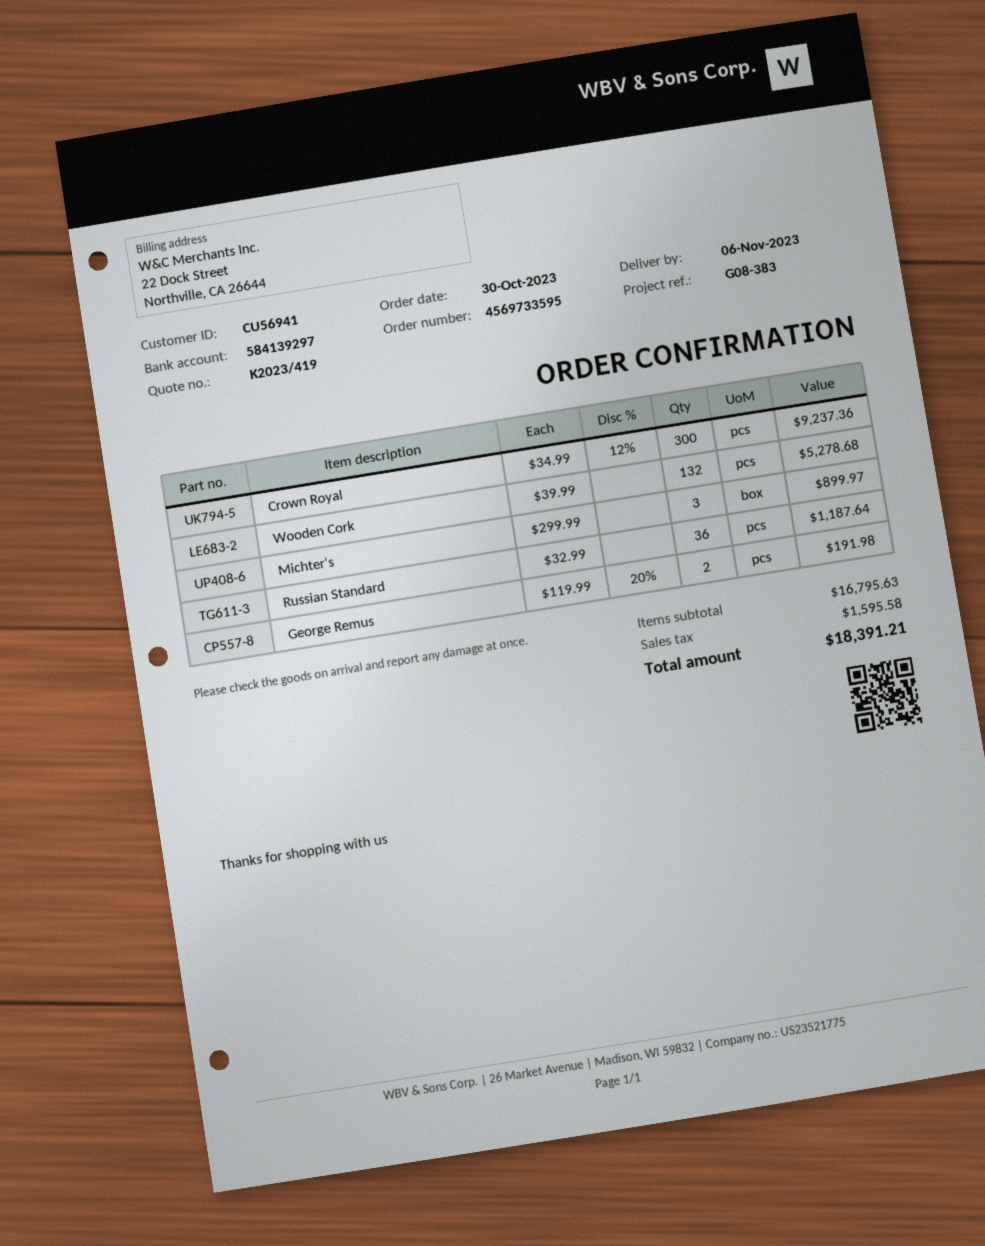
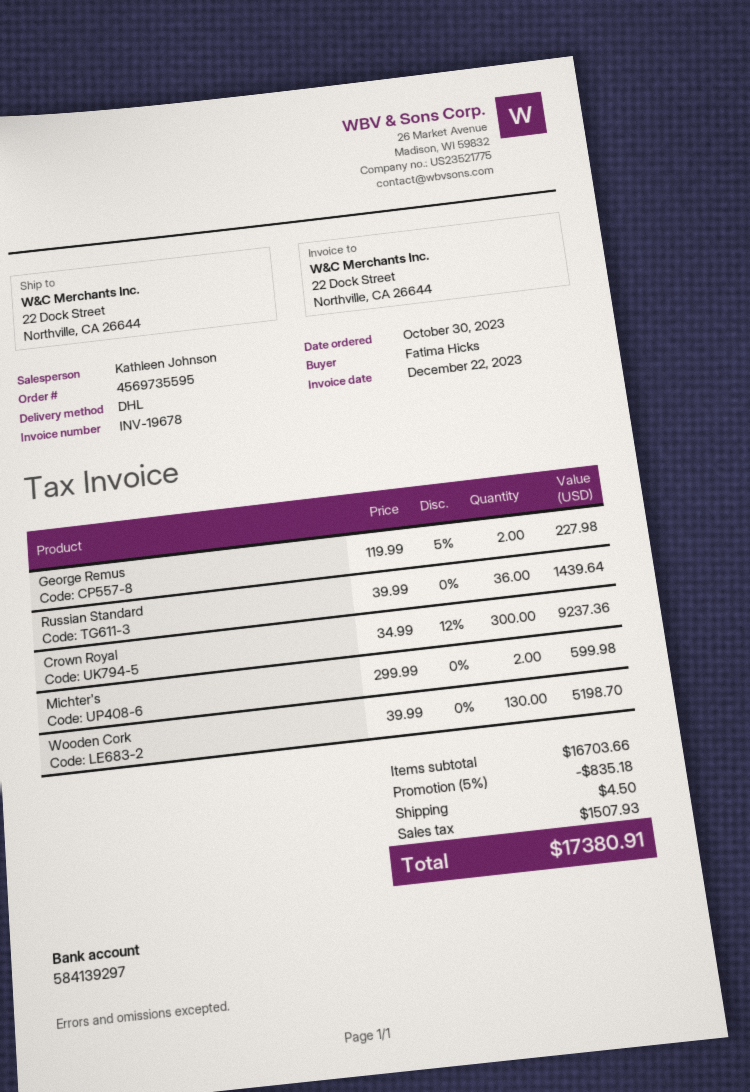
order number: 4569733595 -> 4569735595
Wooden Cork: 132 x 39.99 = 5278.68 -> 130 x 39.99 = 5198.70
Michter's: 3 x 299.99 = 899.97 -> 2 x 299.99 = 599.98
Russian Standard: 36 x 32.99 = 1187.64 -> 36 x 39.99 = 1439.64
George Remus: 2 x 119.99 - 20% = 191.98 -> 2 x 119.99 - 5% = 227.98
subtotal: 16795.63 -> 16703.66
discount: none -> 5% = 835.18
shipping: none -> 4.50
tax: 1595.58 -> 1507.93
total: 18391.21 -> 17380.91

